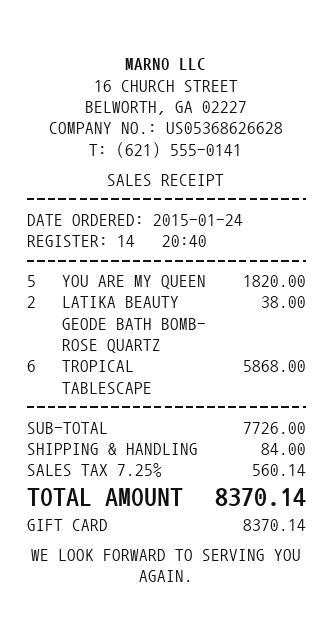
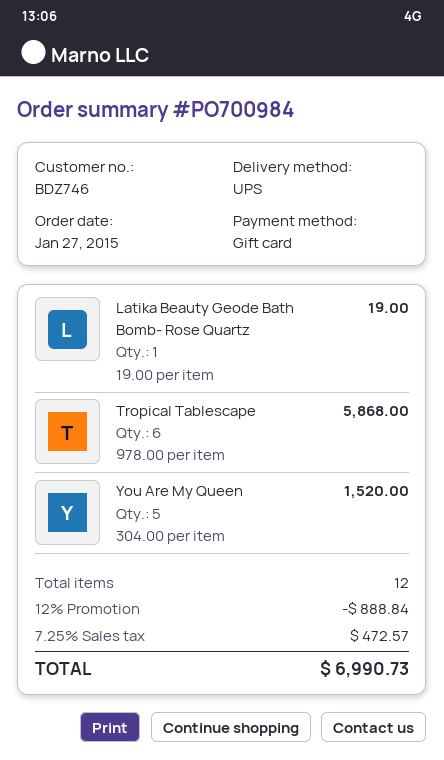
order date: 2015-01-24 -> 2015-01-27
YOU ARE MY QUEEN: 5 for 1820.00 -> 5 for 1520.00
LATIKA BEAUTY GEODE BATH BOMB- ROSE QUARTZ: 2 for 38.00 -> 1 for 19.00
discount: none -> 12% = 888.84
shipping: 84.00 -> none
tax: 7.25% = 560.14 -> 7.25% = 472.57
total: 8370.14 -> 6990.73

